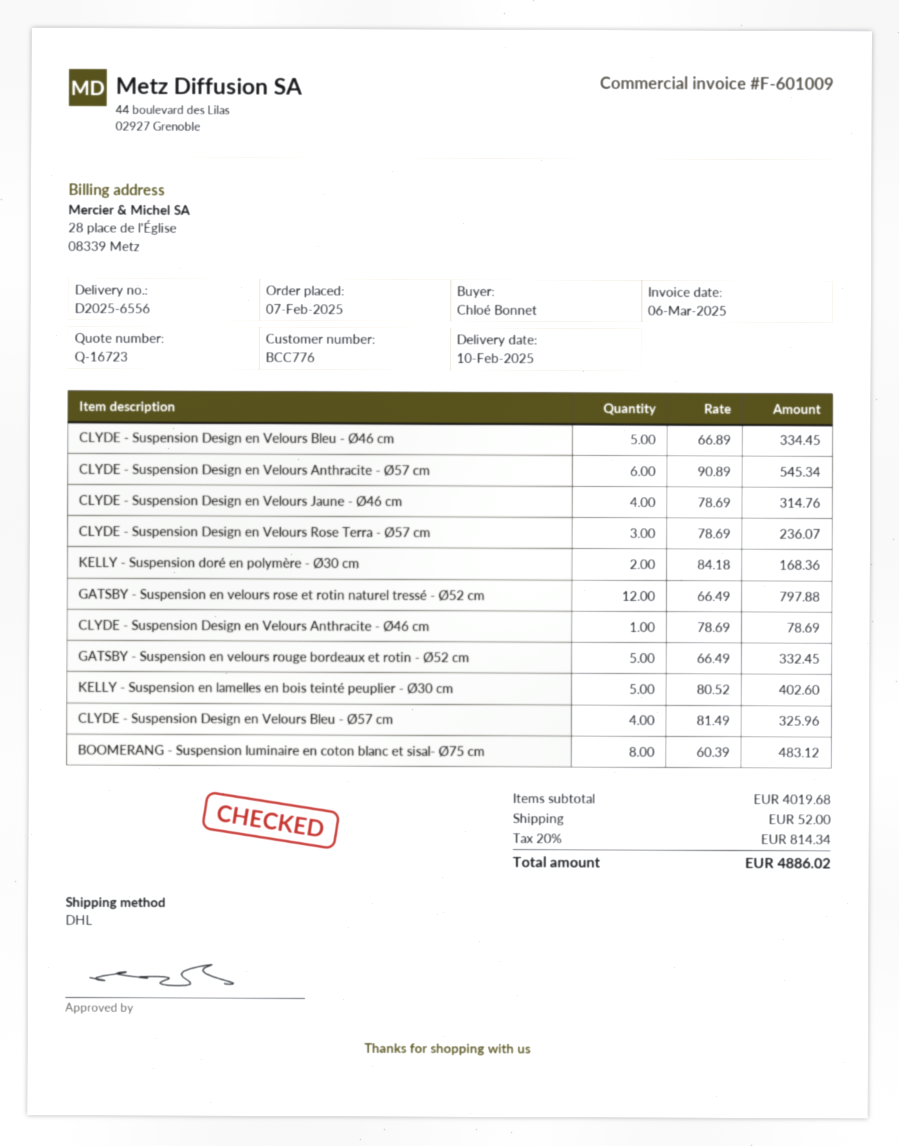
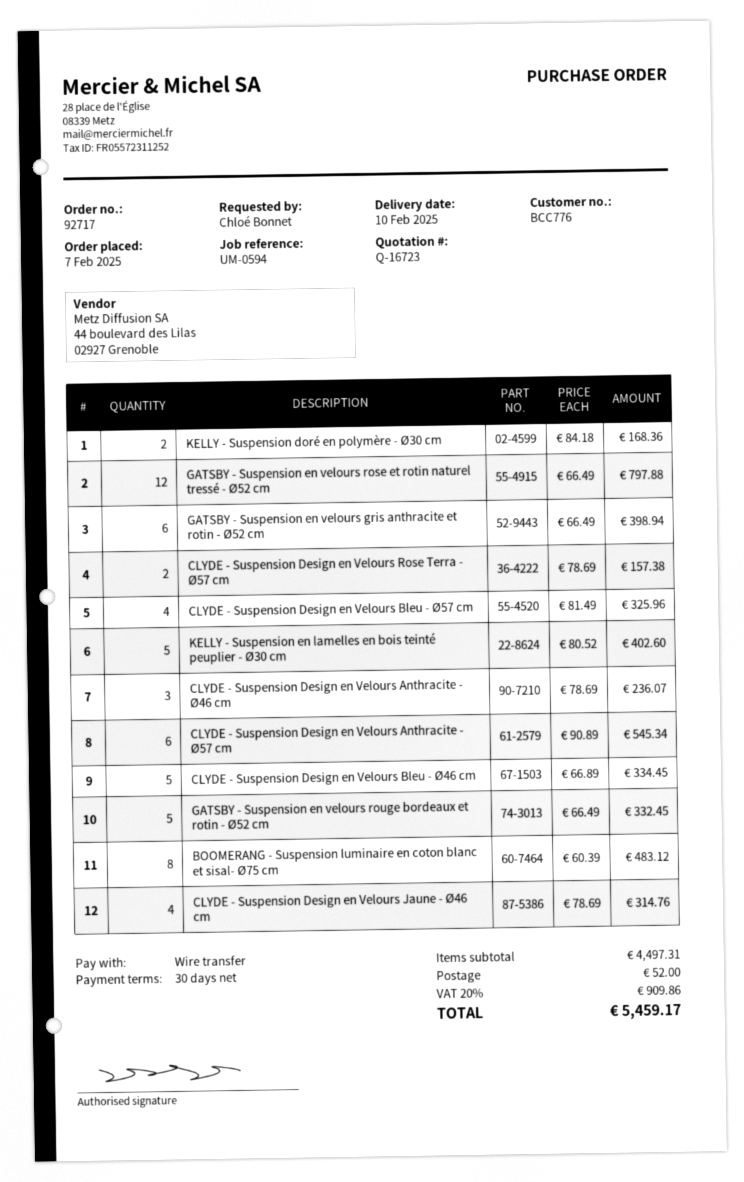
CLYDE - Suspension Design en Velours Rose Terra - Ø57 cm: 3 x 78.69 = 236.07 -> 2 x 78.69 = 157.38
CLYDE - Suspension Design en Velours Anthracite - Ø46 cm: 1 x 78.69 = 78.69 -> 3 x 78.69 = 236.07
GATSBY - Suspension en velours gris anthracite et rotin - Ø52 cm: none -> 6 x 66.49 = 398.94
subtotal: 4019.68 -> 4497.31
tax: 20% = 814.34 -> 20% = 909.86
total: 4886.02 -> 5459.17

